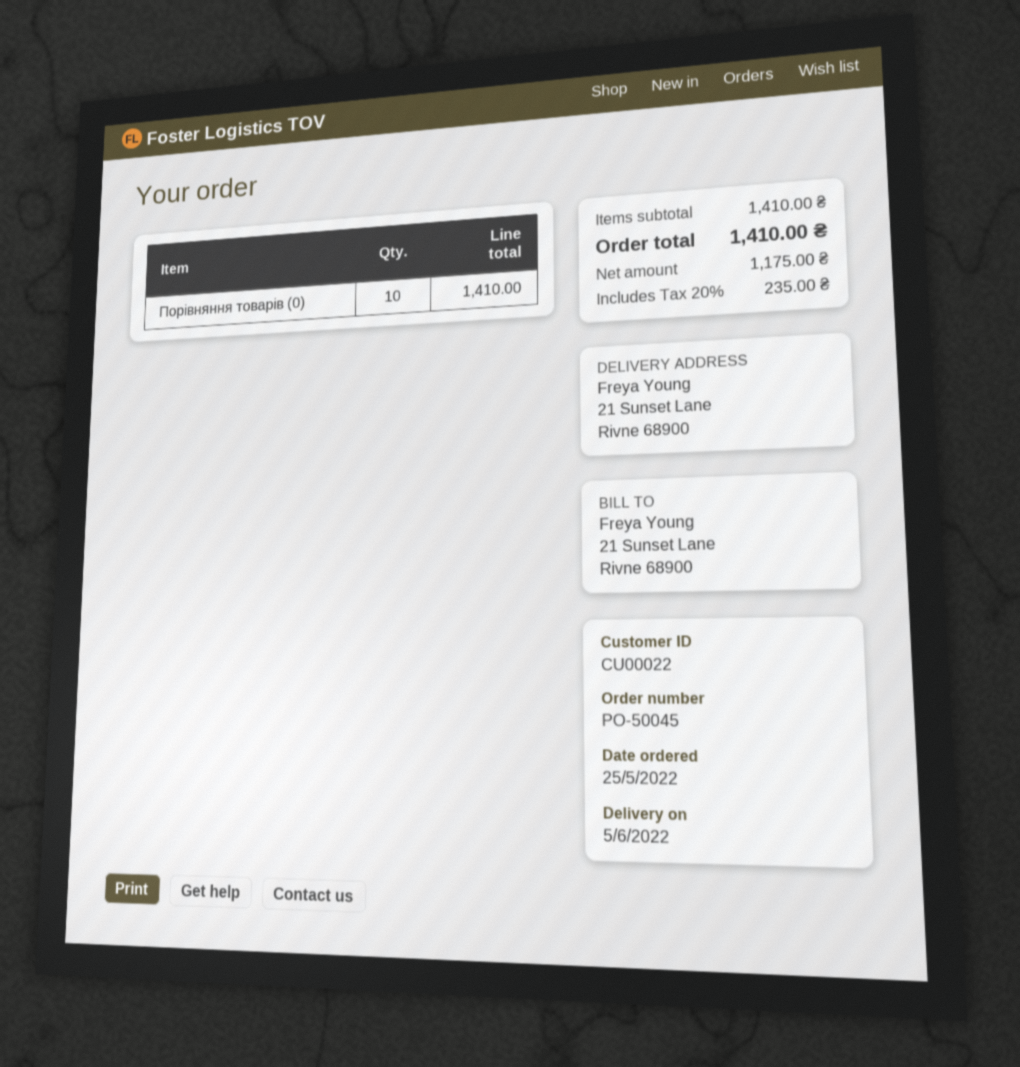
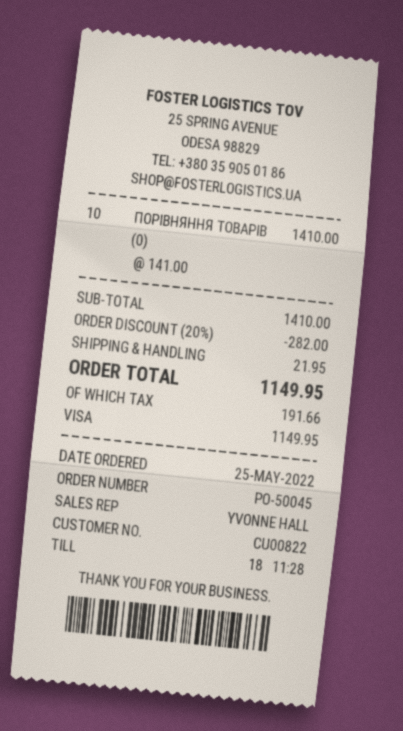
customer number: CU00022 -> CU00822
discount: none -> 20% = 282.00
shipping: none -> 21.95
tax: 235.00 -> 191.66
total: 1410.00 -> 1149.95

